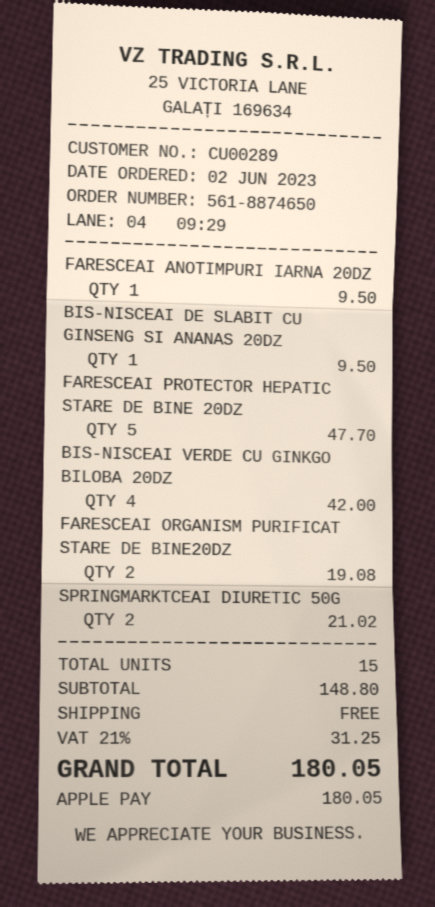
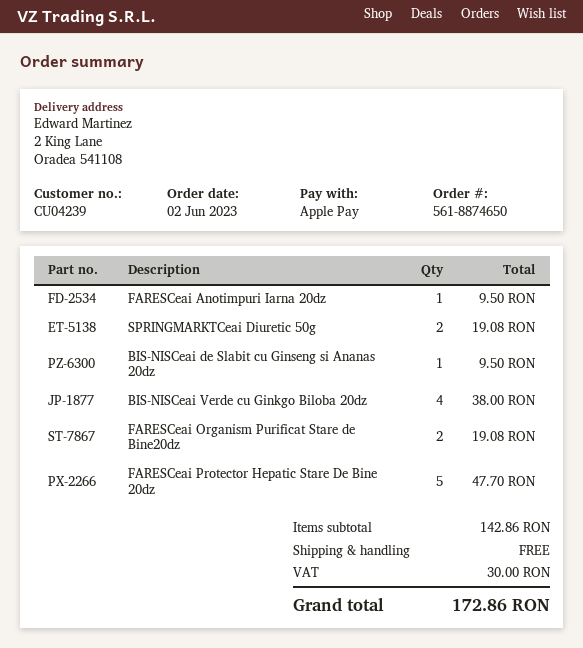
customer number: CU00289 -> CU04239
BIS-NISCEAI VERDE CU GINKGO BILOBA 20DZ: 4 for 42.00 -> 4 for 38.00
SPRINGMARKTCEAI DIURETIC 50G: 2 for 21.02 -> 2 for 19.08
subtotal: 148.80 -> 142.86
tax: 31.25 -> 30.00
total: 180.05 -> 172.86

